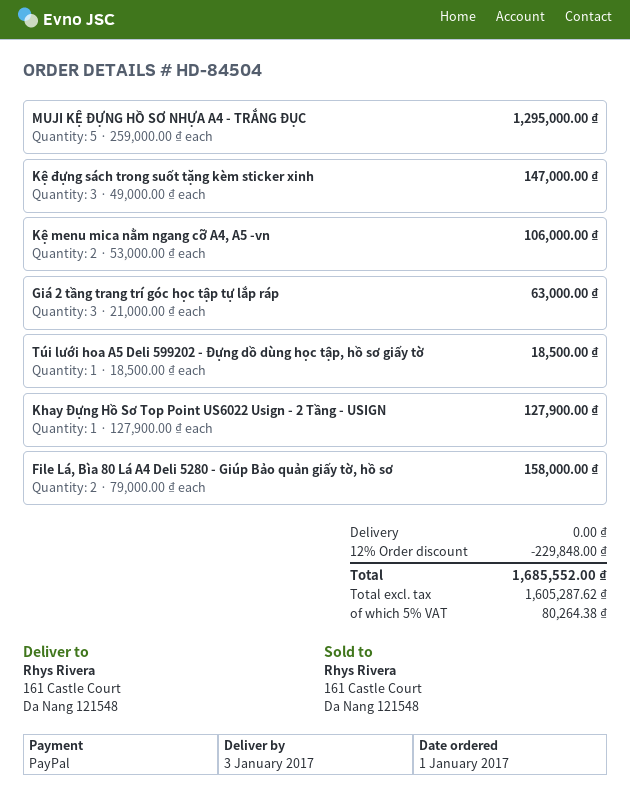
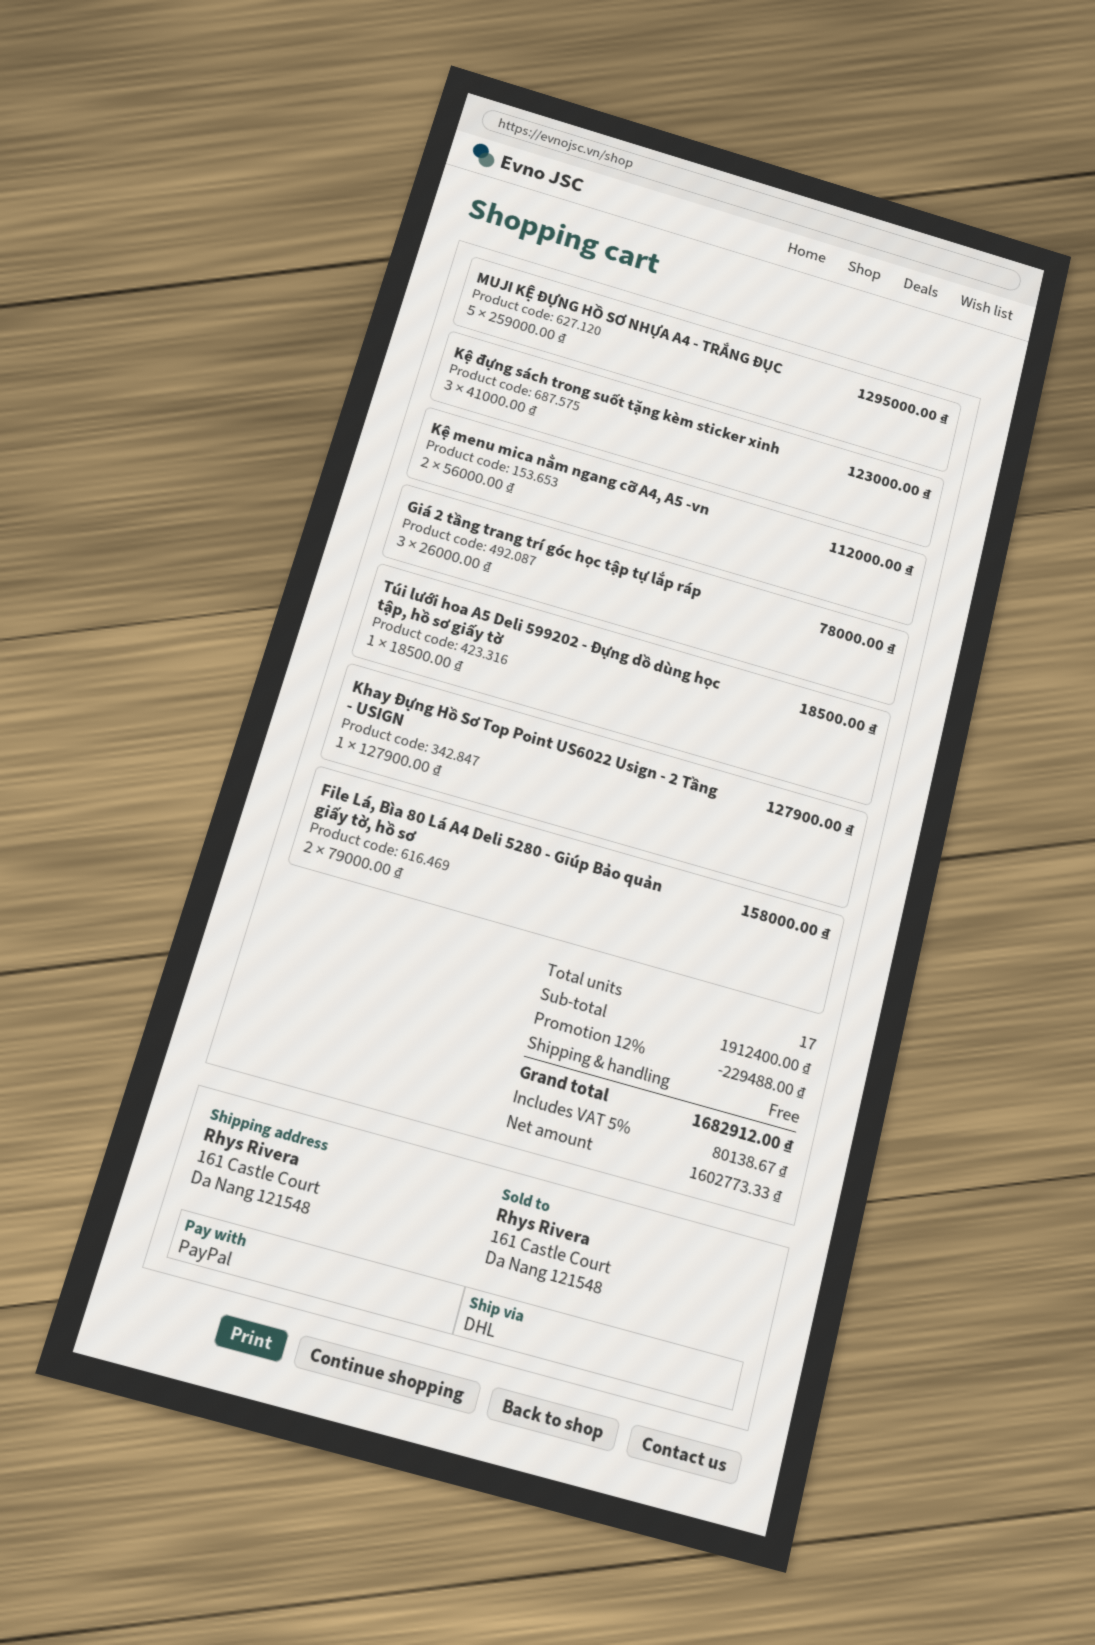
Kệ đựng sách trong suốt tặng kèm sticker xinh: 3 x 49000.00 = 147000.00 -> 3 x 41000.00 = 123000.00
Kệ menu mica nằm ngang cỡ A4, A5 -vn: 2 x 53000.00 = 106000.00 -> 2 x 56000.00 = 112000.00
Giá 2 tầng trang trí góc học tập tự lắp ráp: 3 x 21000.00 = 63000.00 -> 3 x 26000.00 = 78000.00
discount: 12% = 229848.00 -> 12% = 229488.00
net: 1605287.62 -> 1602773.33
tax: 5% = 80264.38 -> 5% = 80138.67
total: 1685552.00 -> 1682912.00

